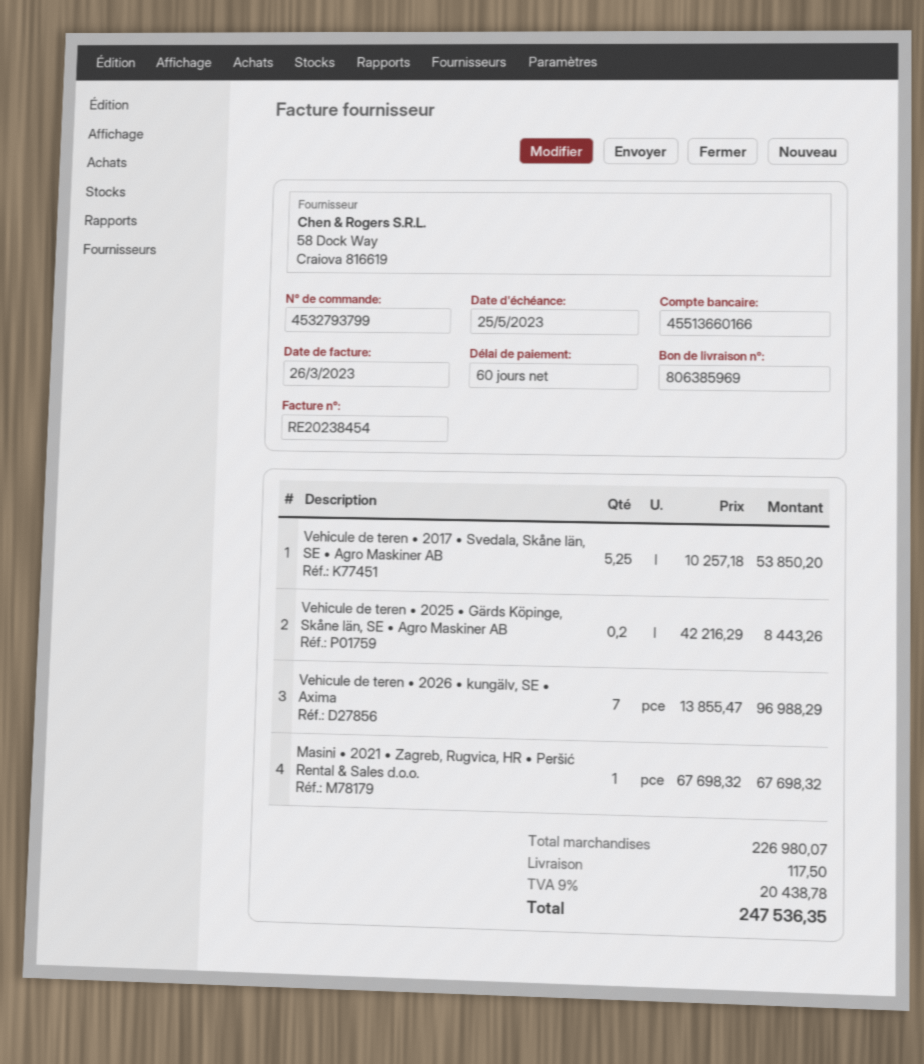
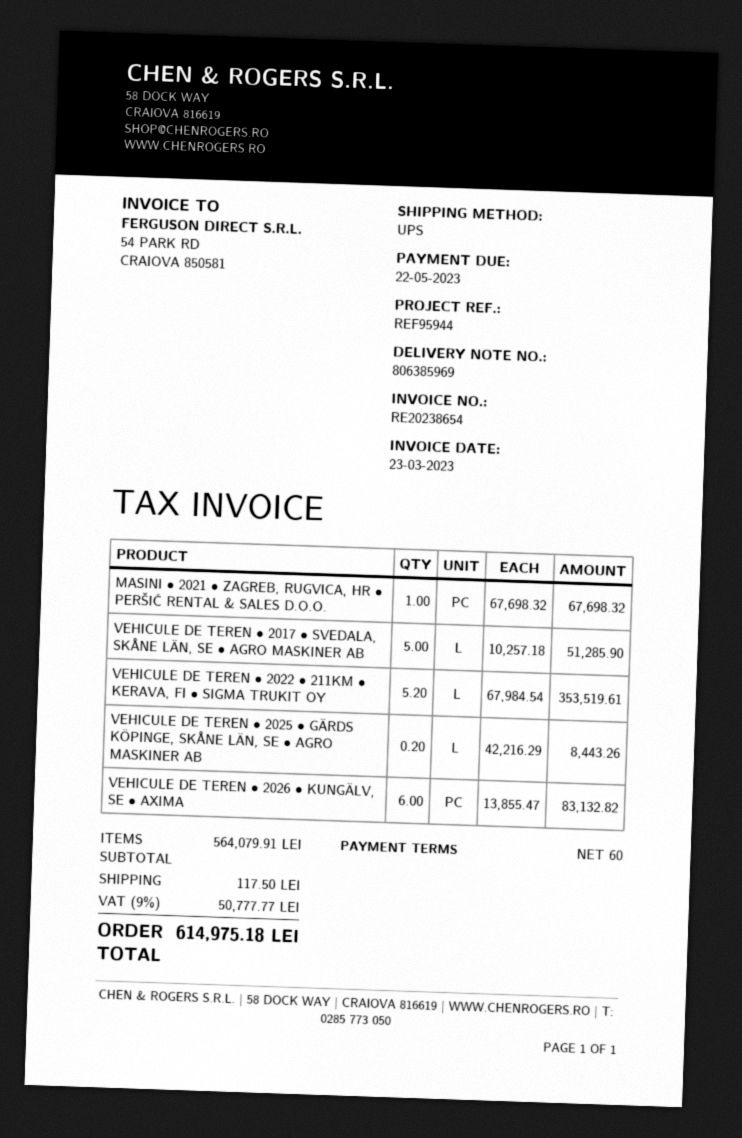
invoice number: RE20238454 -> RE20238654
invoice date: 2023-03-26 -> 2023-03-23
due date: 2023-05-25 -> 2023-05-22
Vehicule de teren • 2017 • Svedala, Skåne län, SE • Agro Maskiner AB: 5.25 x 10257.18 = 53850.20 -> 5 x 10257.18 = 51285.90
Vehicule de teren • 2026 • kungälv, SE • Axima: 7 x 13855.47 = 96988.29 -> 6 x 13855.47 = 83132.82
VEHICULE DE TEREN • 2022 • 211KM • KERAVA, FI • SIGMA TRUKIT OY: none -> 5.2 x 67984.54 = 353519.61
subtotal: 226980.07 -> 564079.91
tax: 9% = 20438.78 -> 9% = 50777.77
total: 247536.35 -> 614975.18

